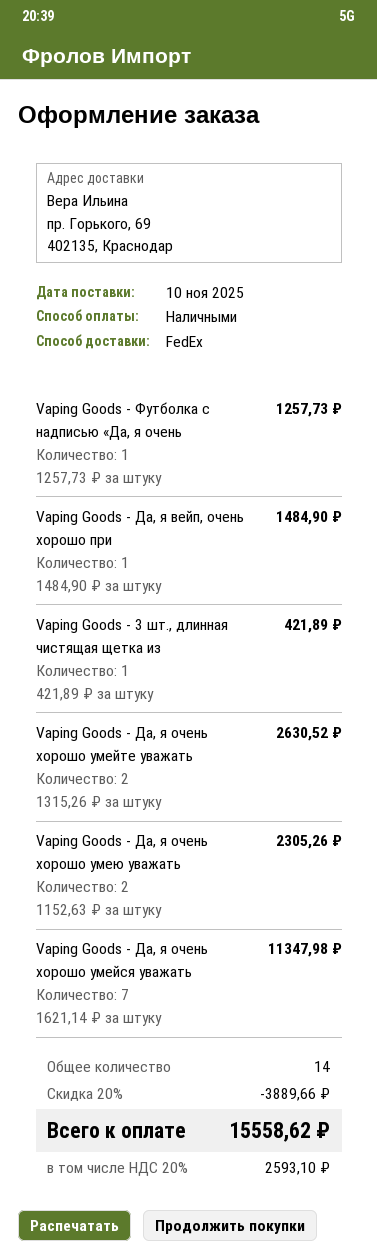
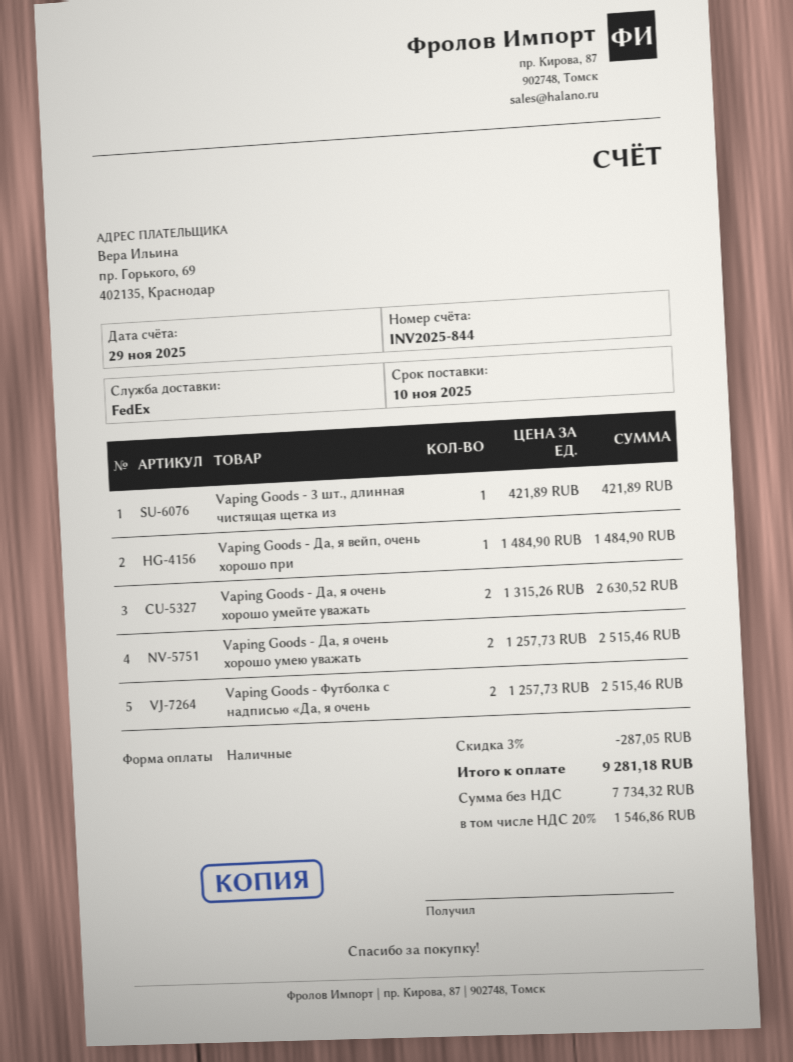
Vaping Goods - Футболка с надписью «Да, я очень: 1 x 1257.73 = 1257.73 -> 2 x 1257.73 = 2515.46
Vaping Goods - Да, я очень хорошо умею уважать: 2 x 1152.63 = 2305.26 -> 2 x 1257.73 = 2515.46
Vaping Goods - Да, я очень хорошо умейся уважать: 7 x 1621.14 = 11347.98 -> none
discount: 20% = 3889.66 -> 3% = 287.05
tax: 20% = 2593.10 -> 20% = 1546.86
total: 15558.62 -> 9281.18

